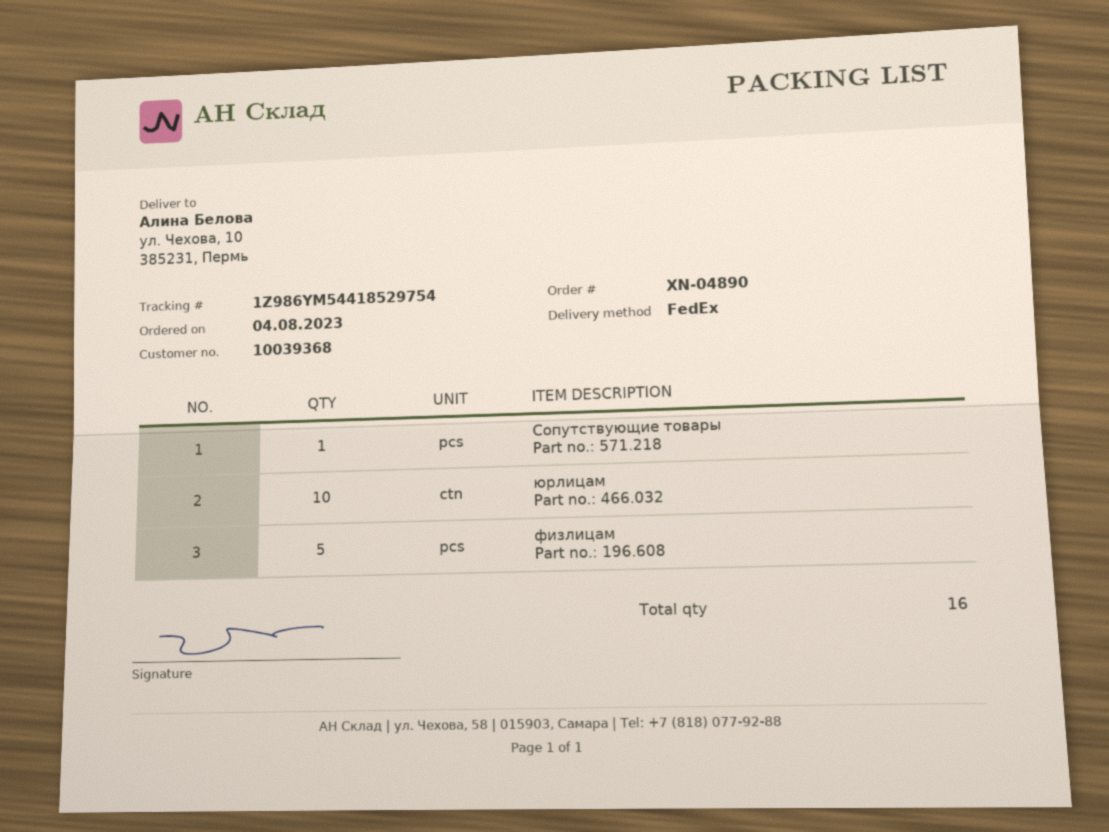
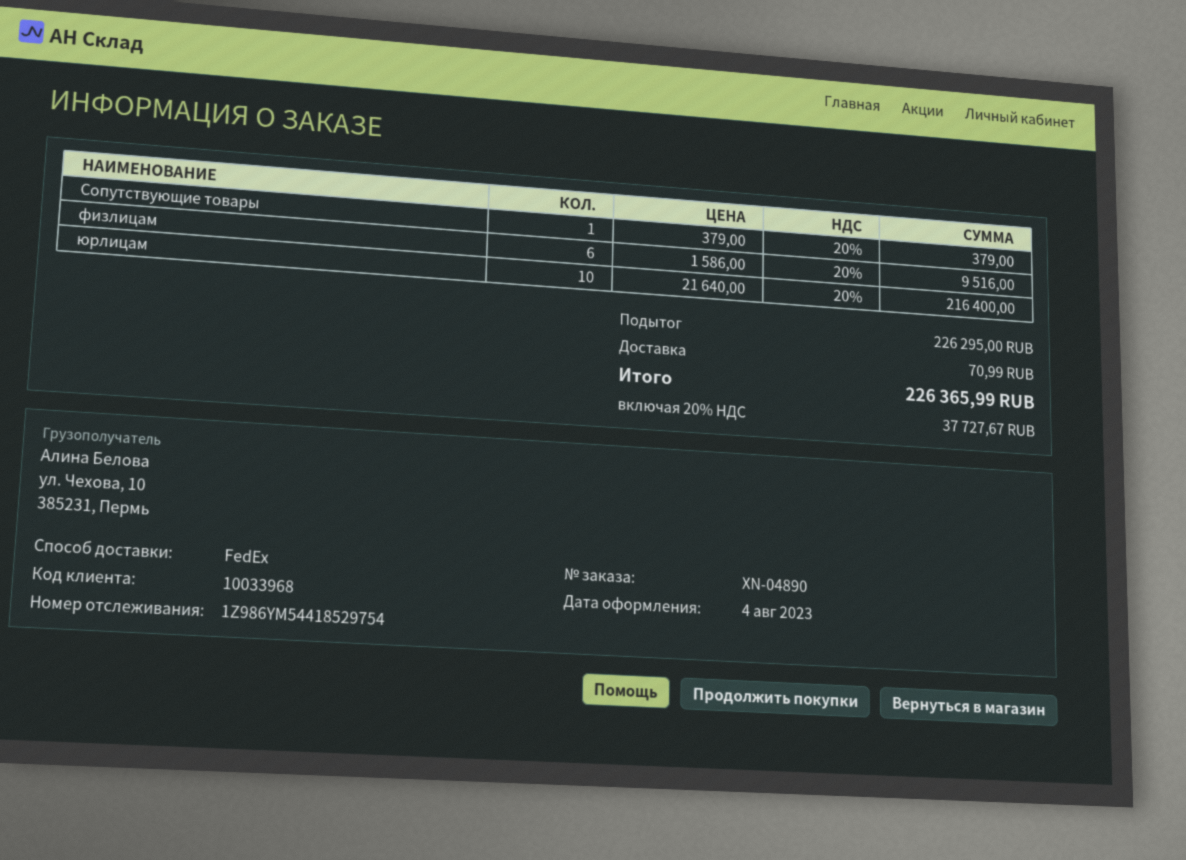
customer number: 10039368 -> 10033968
физлицам: 5 -> 6

